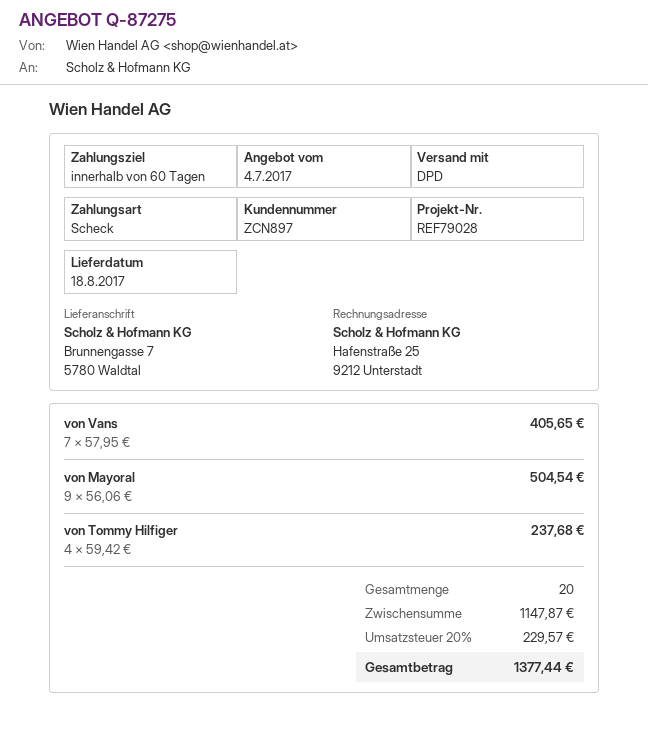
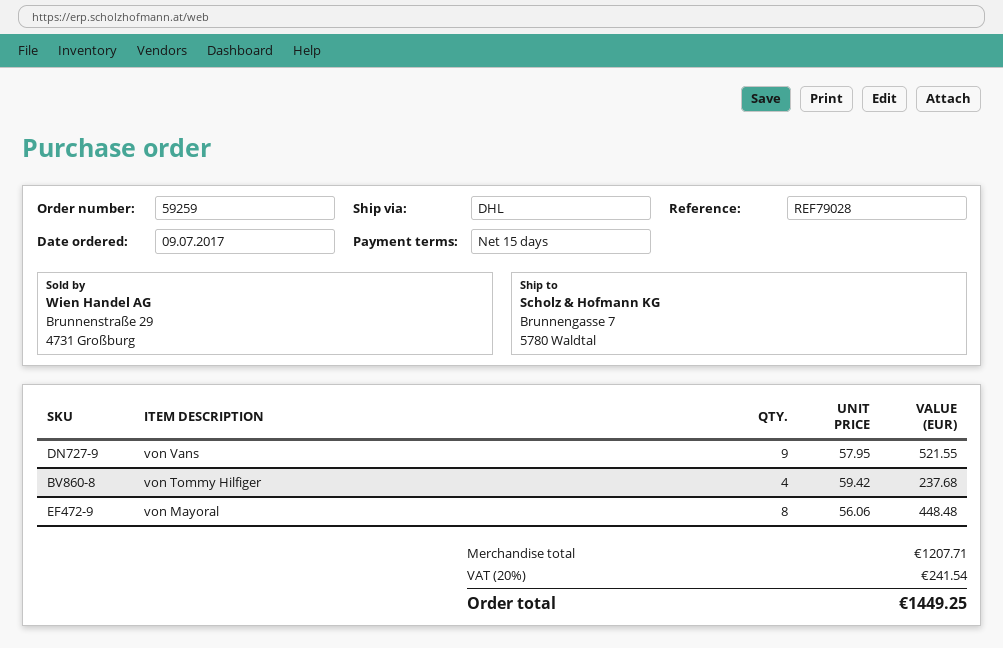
payment terms: 60 days -> 15 days
shipping method: DPD -> DHL
von Vans: 7 x 57.95 = 405.65 -> 9 x 57.95 = 521.55
von Mayoral: 9 x 56.06 = 504.54 -> 8 x 56.06 = 448.48
subtotal: 1147.87 -> 1207.71
tax: 20% = 229.57 -> 20% = 241.54
total: 1377.44 -> 1449.25

